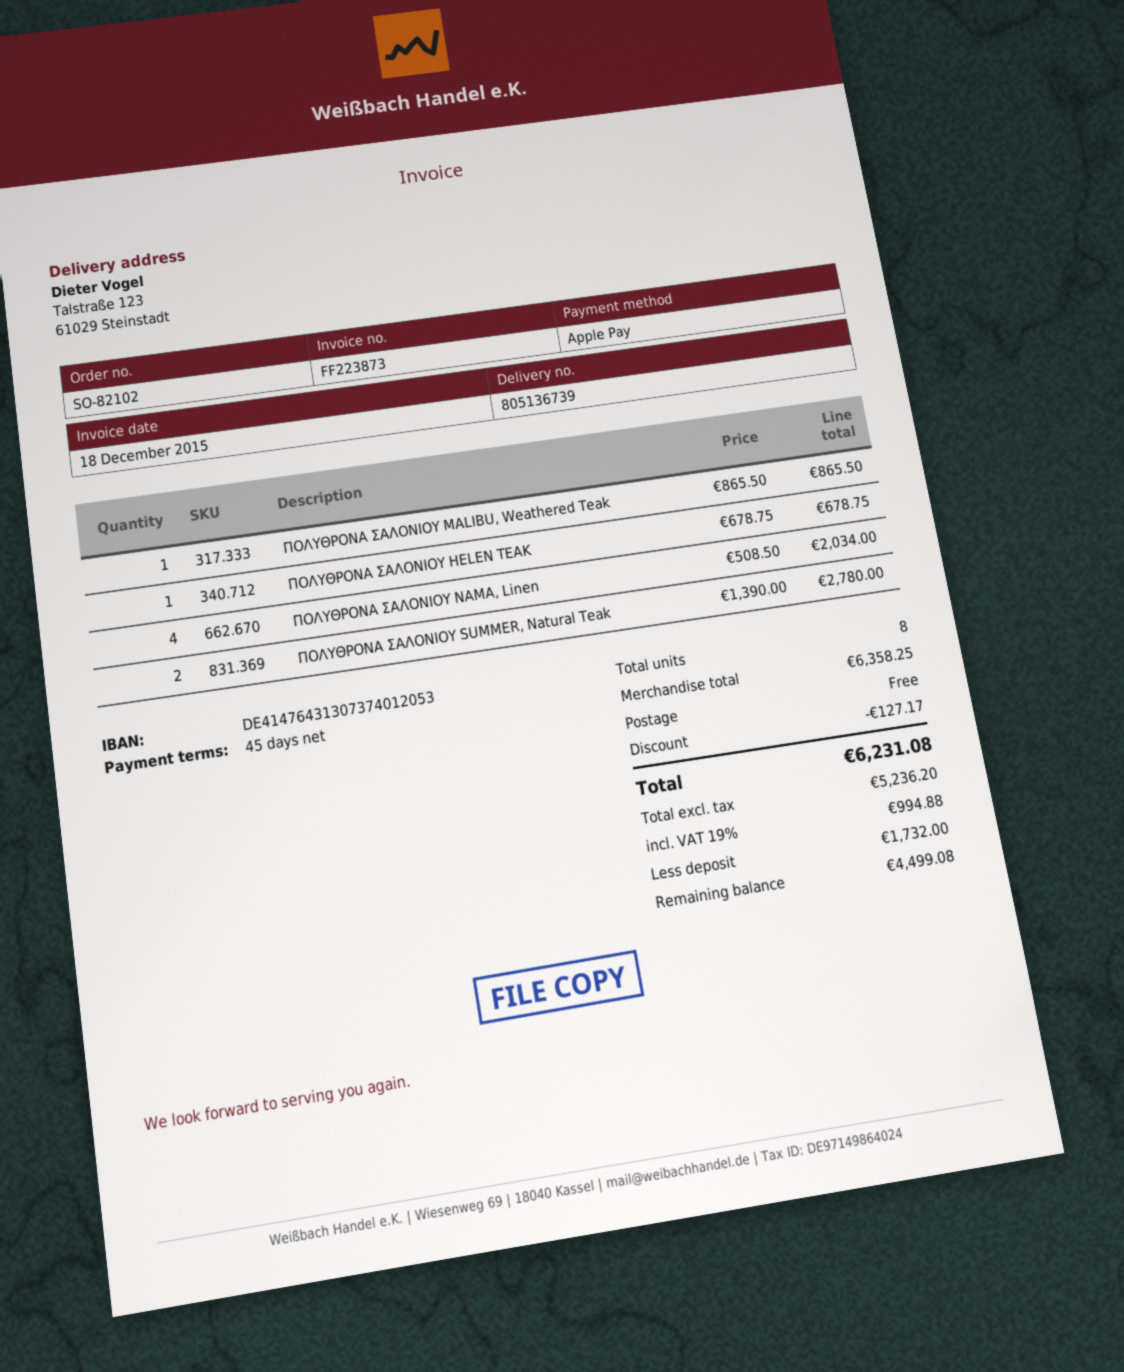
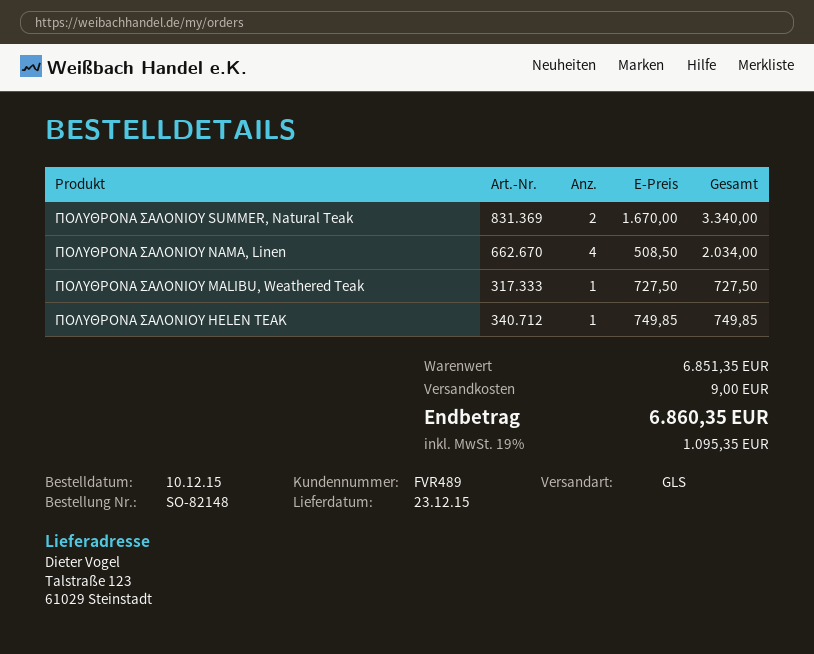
order number: SO-82102 -> SO-82148
ΠΟΛΥΘΡΟΝΑ ΣΑΛΟΝΙΟΥ MALIBU, Weathered Teak: 1 x 865.50 = 865.50 -> 1 x 727.50 = 727.50
ΠΟΛΥΘΡΟΝΑ ΣΑΛΟΝΙΟΥ HELEN TEAK: 1 x 678.75 = 678.75 -> 1 x 749.85 = 749.85
ΠΟΛΥΘΡΟΝΑ ΣΑΛΟΝΙΟΥ SUMMER, Natural Teak: 2 x 1390.00 = 2780.00 -> 2 x 1670.00 = 3340.00
subtotal: 6358.25 -> 6851.35
discount: 127.17 -> none
shipping: 0.00 -> 9.00
tax: 19% = 994.88 -> 19% = 1095.35
total: 6231.08 -> 6860.35

